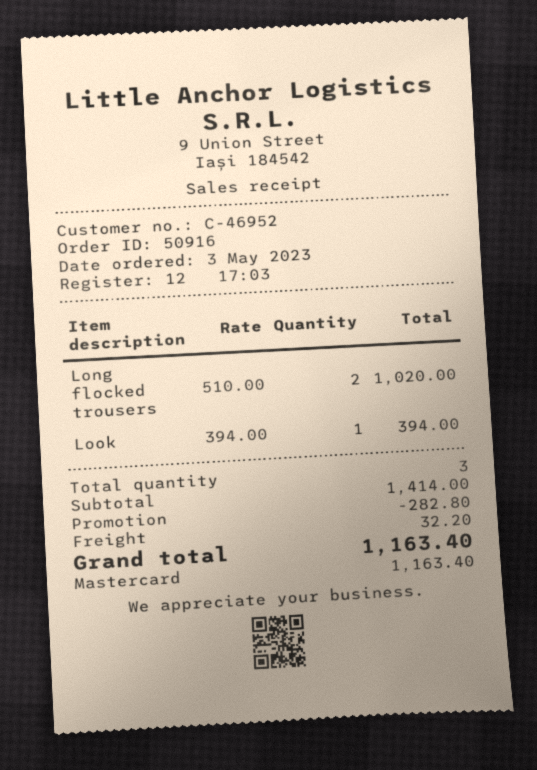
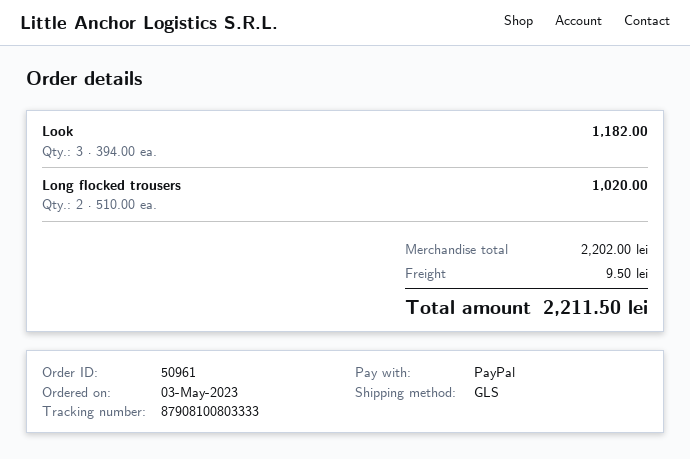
order number: 50916 -> 50961
payment method: Mastercard -> PayPal
Look: 1 x 394.00 = 394.00 -> 3 x 394.00 = 1182.00
subtotal: 1414.00 -> 2202.00
discount: 282.80 -> none
shipping: 32.20 -> 9.50
total: 1163.40 -> 2211.50

